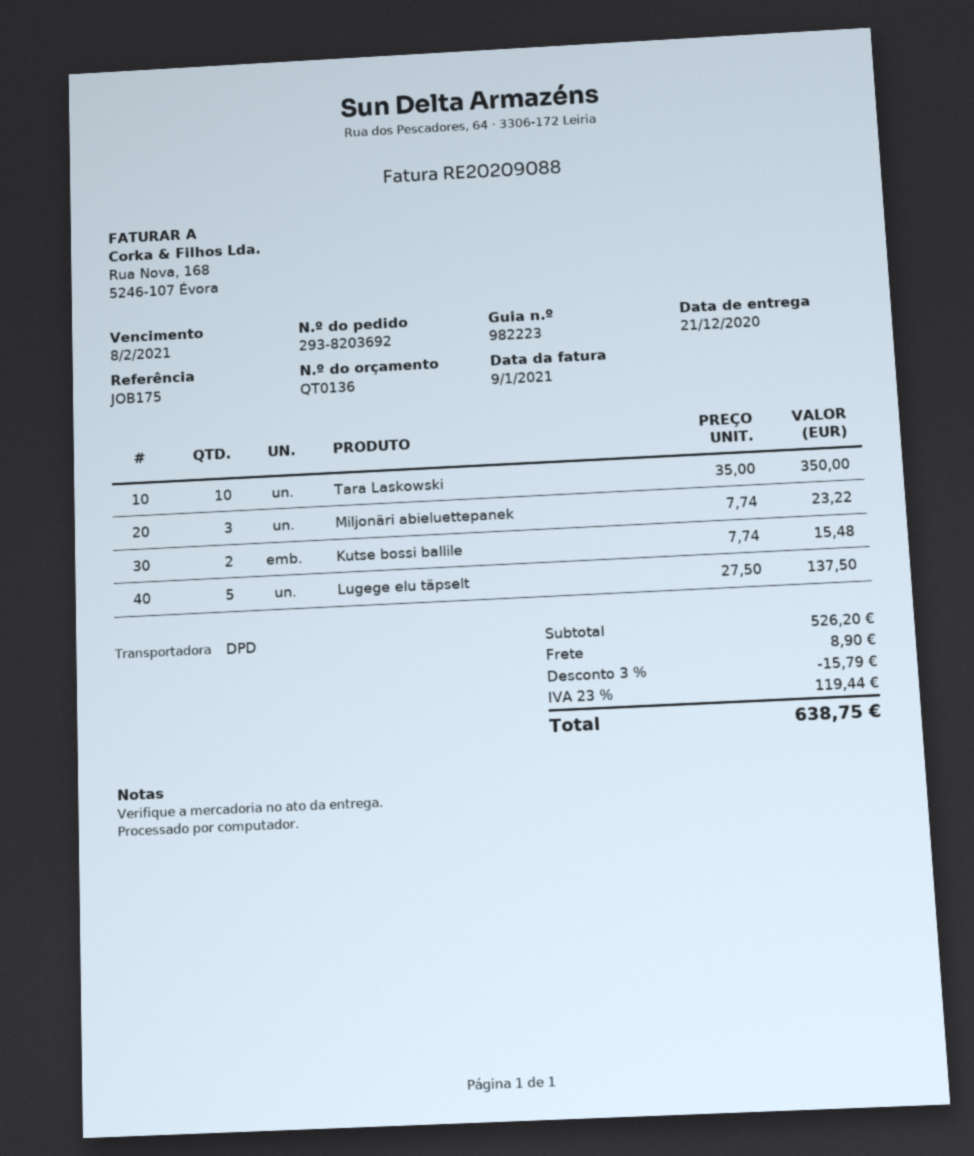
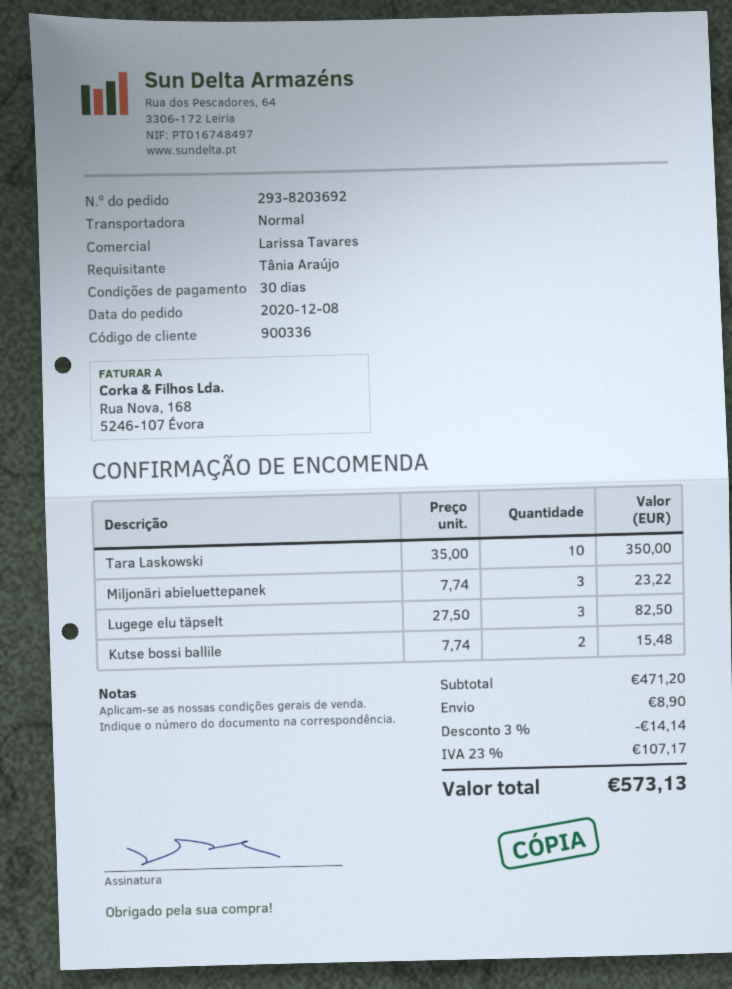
shipping method: DPD -> standard
Lugege elu täpselt: 5 x 27.50 = 137.50 -> 3 x 27.50 = 82.50
subtotal: 526.20 -> 471.20
discount: 3% = 15.79 -> 3% = 14.14
tax: 23% = 119.44 -> 23% = 107.17
total: 638.75 -> 573.13

